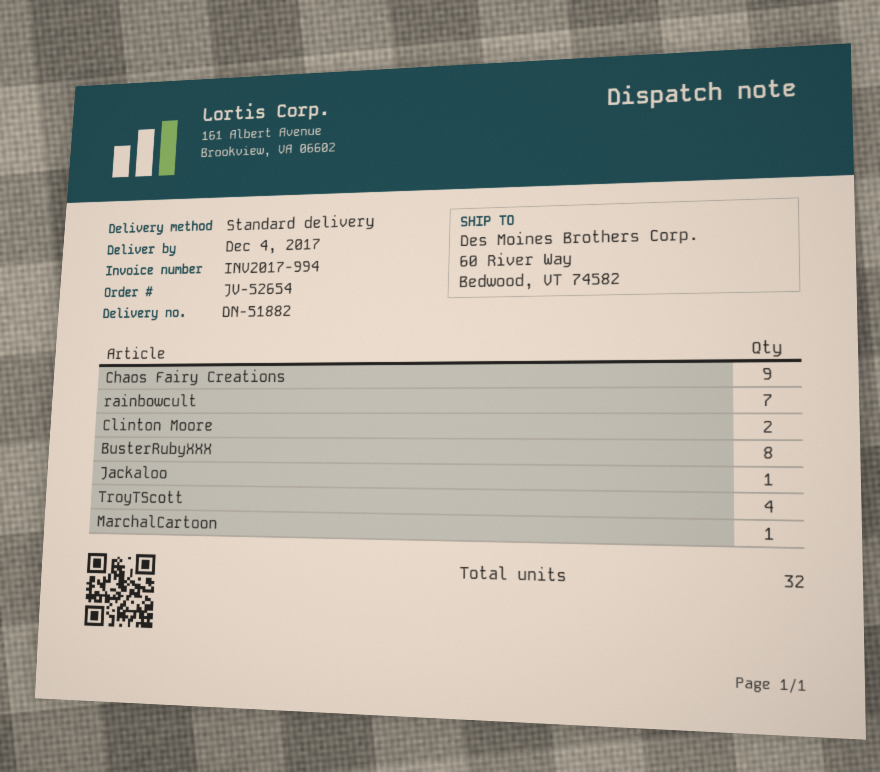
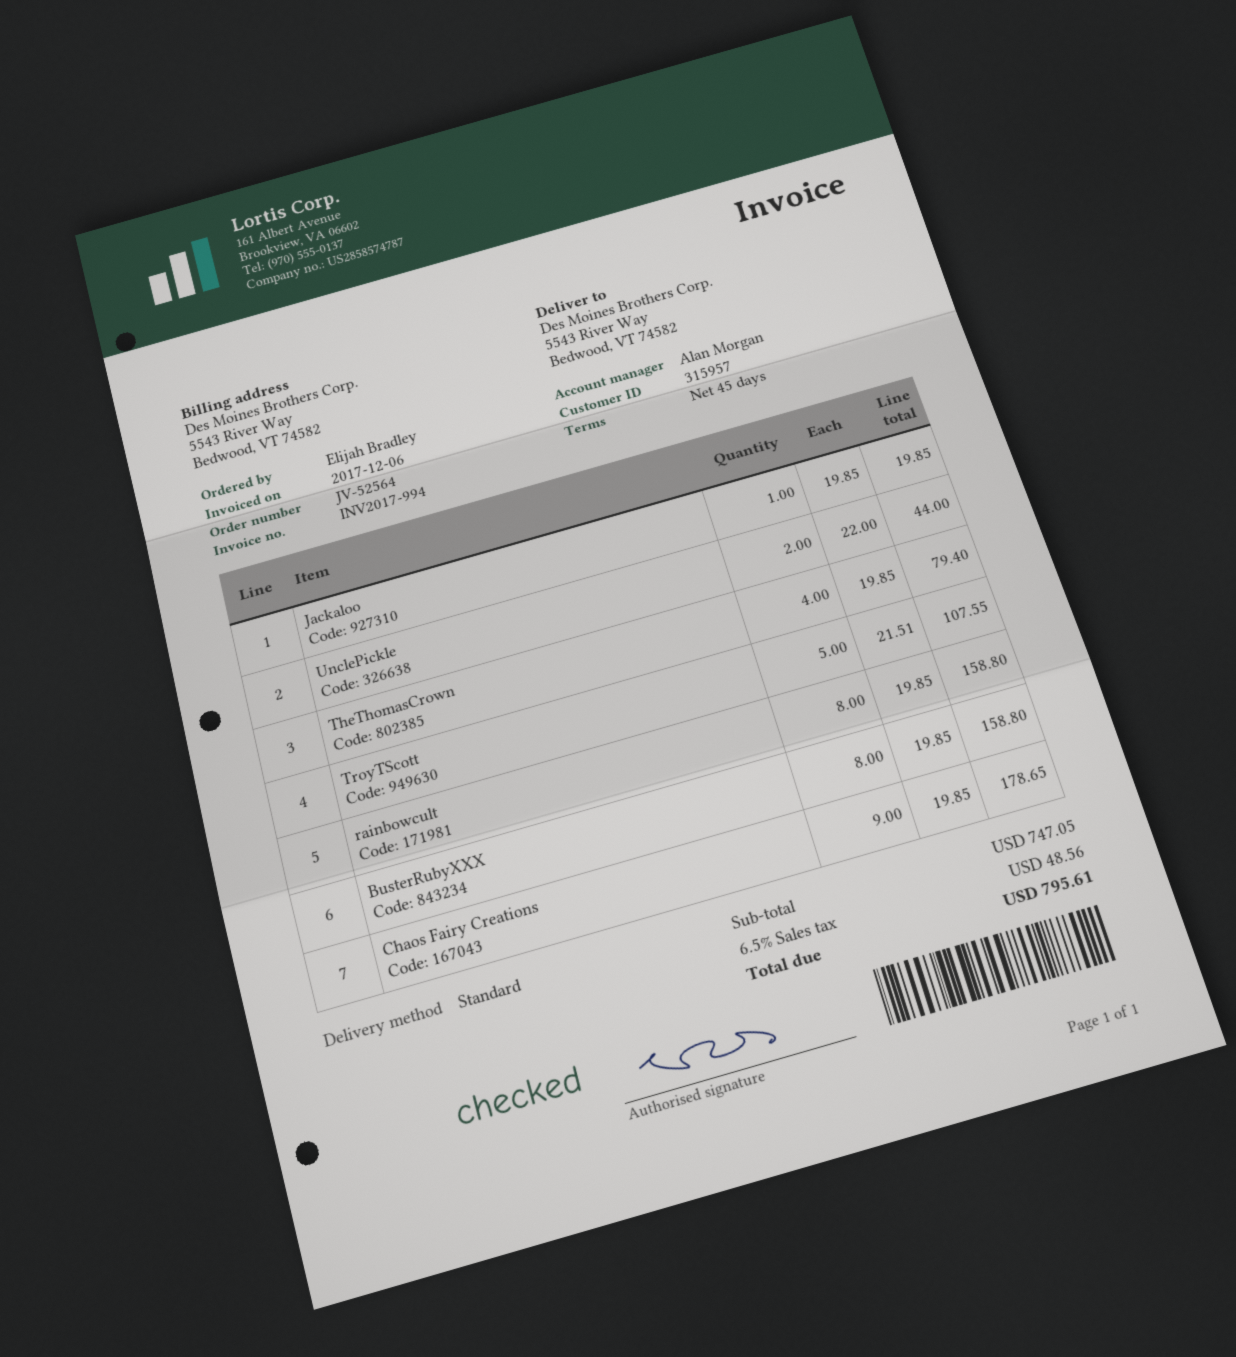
order number: JV-52654 -> JV-52564
ship to: 60 River Way, Bedwood, VT 74582 -> 5543 River Way, Bedwood, VT 74582
rainbowcult: 7 -> 8
Clinton Moore: 2 -> none
TroyTScott: 4 -> 5
MarchalCartoon: 1 -> none
UnclePickle: none -> 2
TheThomasCrown: none -> 4

